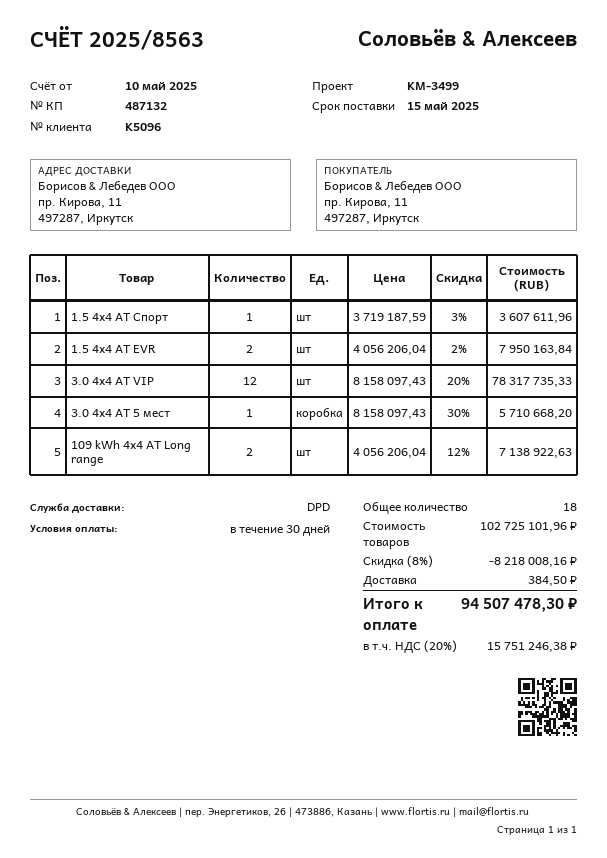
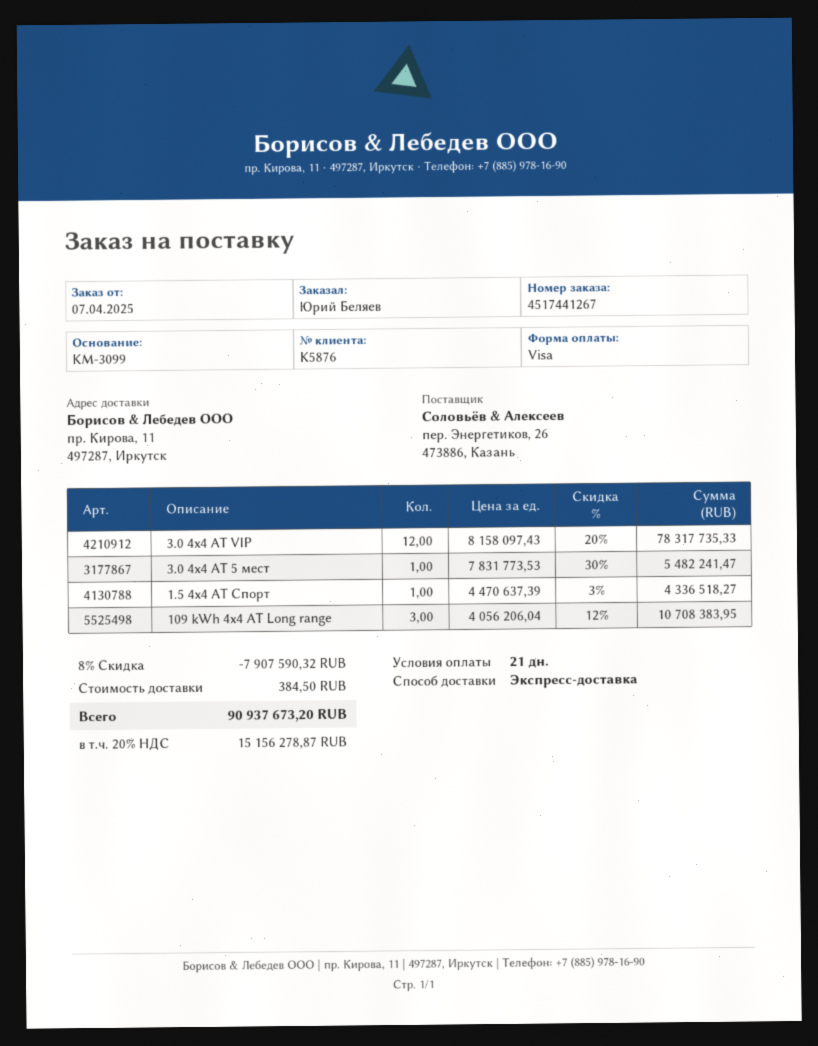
payment terms: 30 days -> 21 days
customer number: K5096 -> K5876
reference: KM-3499 -> KM-3099
shipping method: DPD -> express
1.5 4x4 AT Спорт: 1 x 3719187.59 - 3% = 3607611.96 -> 1 x 4470637.39 - 3% = 4336518.27
1.5 4x4 AT EVR: 2 x 4056206.04 - 2% = 7950163.84 -> none
3.0 4x4 AT 5 мест: 1 x 8158097.43 - 30% = 5710668.20 -> 1 x 7831773.53 - 30% = 5482241.47
109 kWh 4x4 AT Long range: 2 x 4056206.04 - 12% = 7138922.63 -> 3 x 4056206.04 - 12% = 10708383.95
discount: 8% = 8218008.16 -> 8% = 7907590.32
tax: 20% = 15751246.38 -> 20% = 15156278.87
total: 94507478.30 -> 90937673.20

